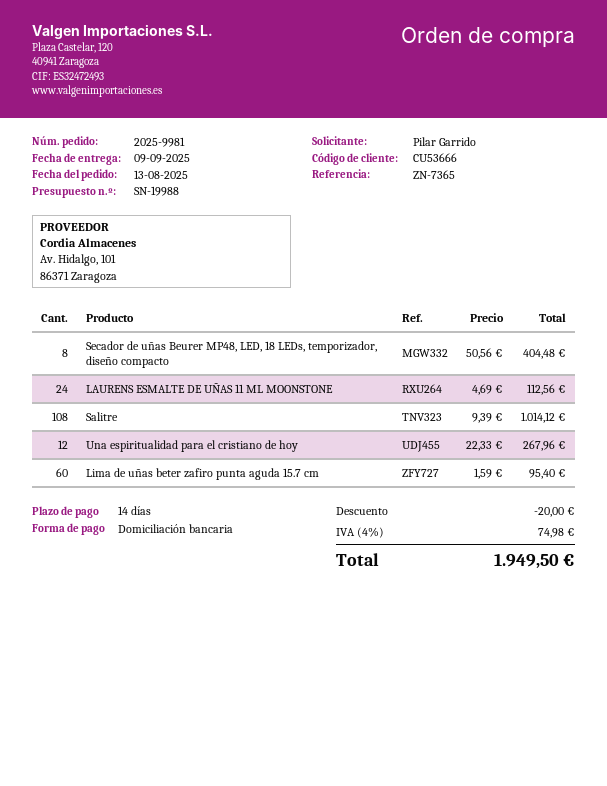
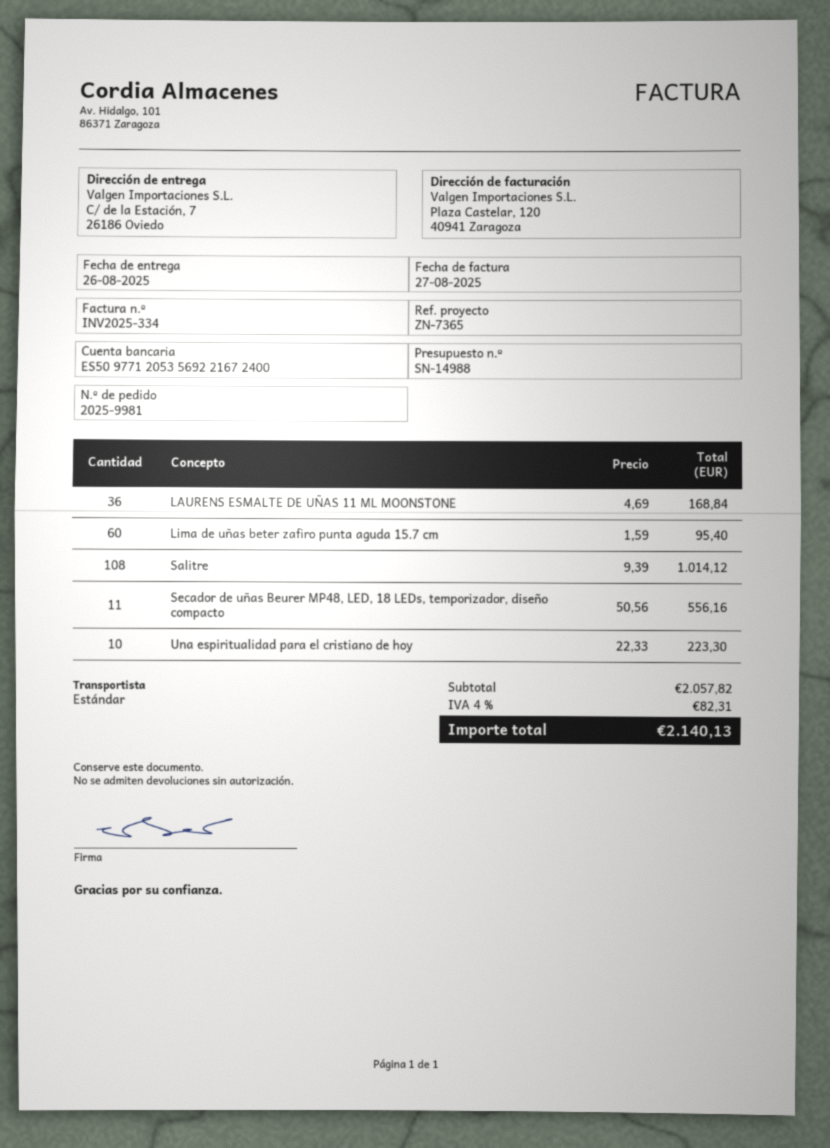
quote number: SN-19988 -> SN-14988
delivery date: 2025-09-09 -> 2025-08-26
Secador de uñas Beurer MP48, LED, 18 LEDs, temporizador, diseño compacto: 8 x 50.56 = 404.48 -> 11 x 50.56 = 556.16
LAURENS ESMALTE DE UÑAS 11 ML MOONSTONE: 24 x 4.69 = 112.56 -> 36 x 4.69 = 168.84
Una espiritualidad para el cristiano de hoy: 12 x 22.33 = 267.96 -> 10 x 22.33 = 223.30
discount: 20.00 -> none
tax: 4% = 74.98 -> 4% = 82.31
total: 1949.50 -> 2140.13

